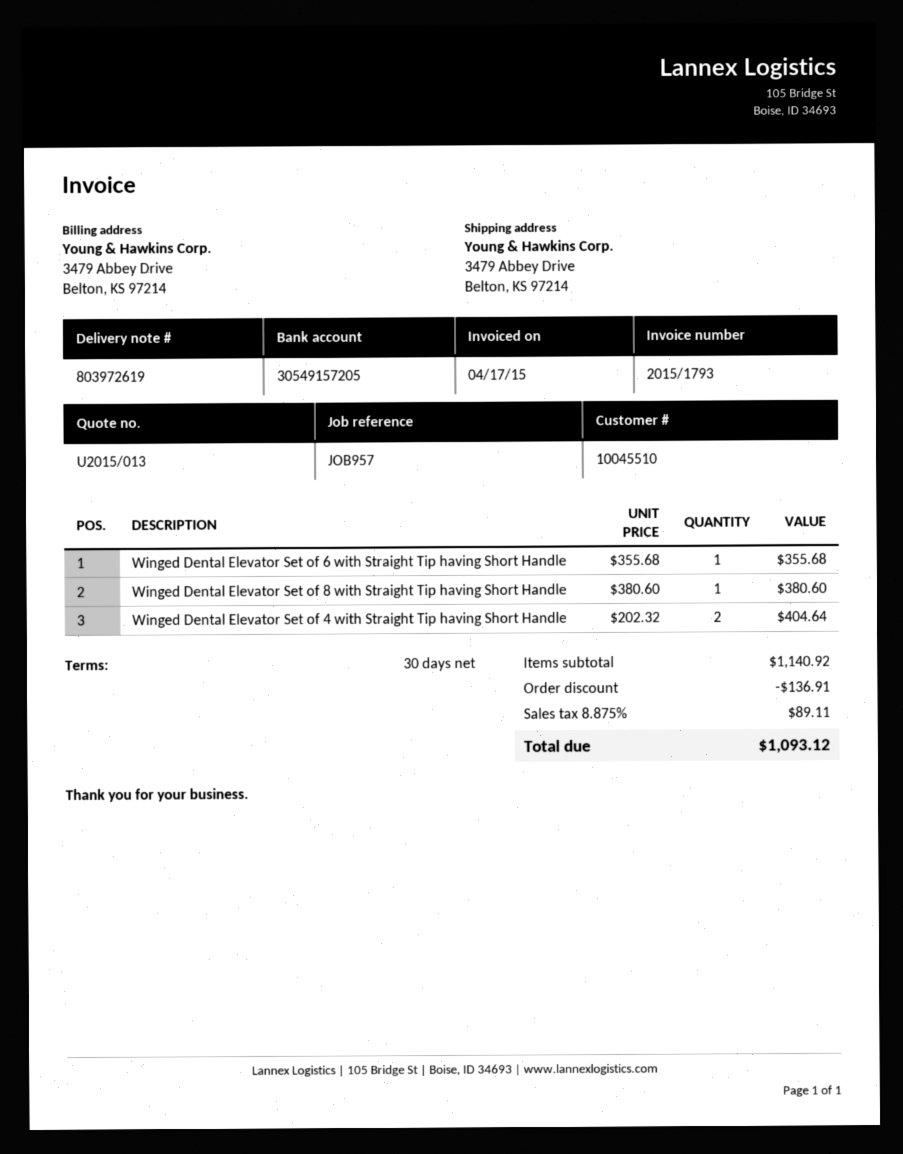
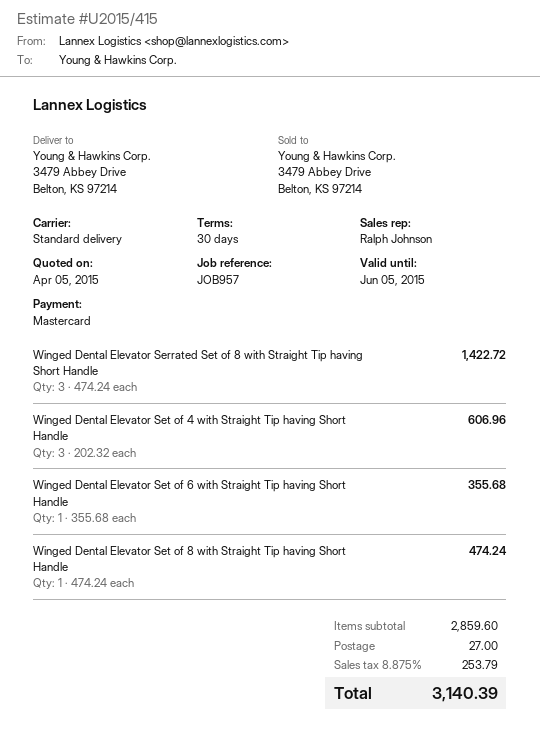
quote number: U2015/013 -> U2015/415
Winged Dental Elevator Set of 8 with Straight Tip having Short Handle: 1 x 380.60 = 380.60 -> 1 x 474.24 = 474.24
Winged Dental Elevator Set of 4 with Straight Tip having Short Handle: 2 x 202.32 = 404.64 -> 3 x 202.32 = 606.96
Winged Dental Elevator Serrated Set of 8 with Straight Tip having Short Handle: none -> 3 x 474.24 = 1422.72
subtotal: 1140.92 -> 2859.60
discount: 136.91 -> none
shipping: none -> 27.00
tax: 8.875% = 89.11 -> 8.875% = 253.79
total: 1093.12 -> 3140.39

